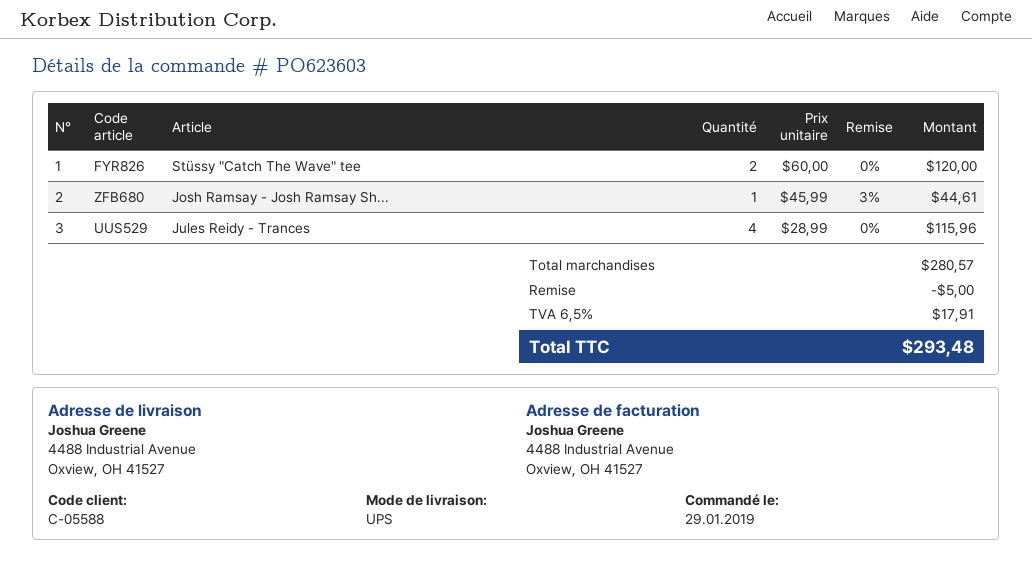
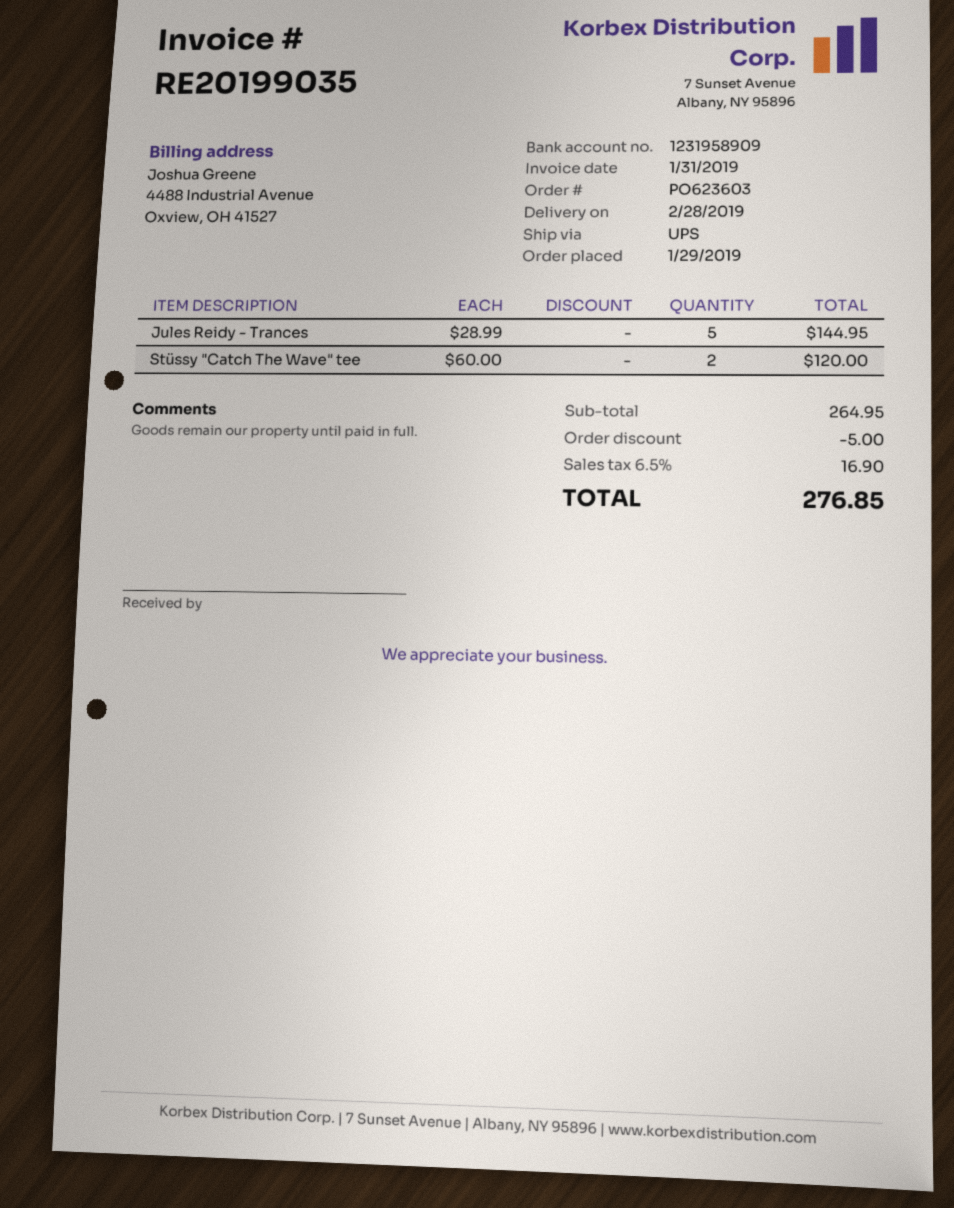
Josh Ramsay - Josh Ramsay Sh...: 1 x 45.99 - 3% = 44.61 -> none
Jules Reidy - Trances: 4 x 28.99 = 115.96 -> 5 x 28.99 = 144.95
subtotal: 280.57 -> 264.95
tax: 6.5% = 17.91 -> 6.5% = 16.90
total: 293.48 -> 276.85

